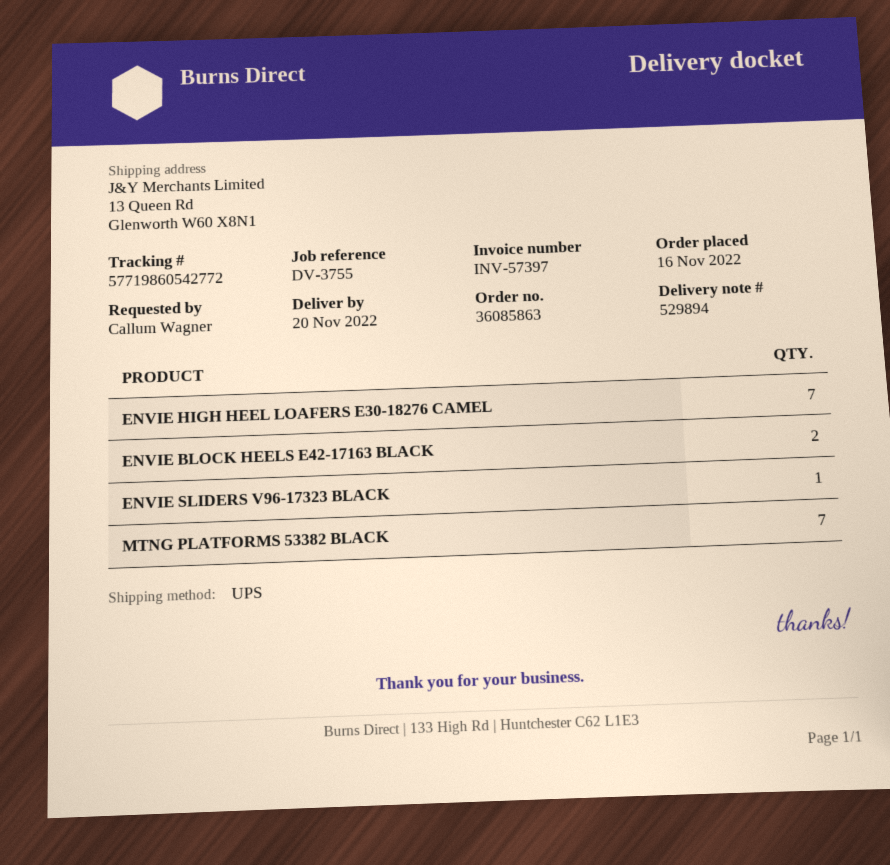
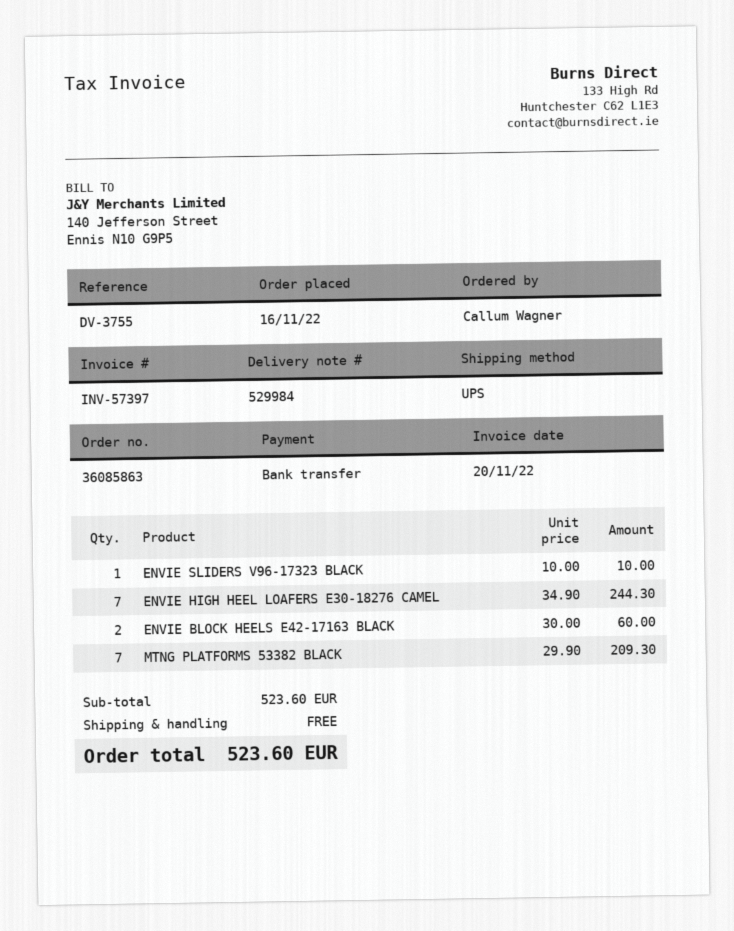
delivery note number: 529894 -> 529984

